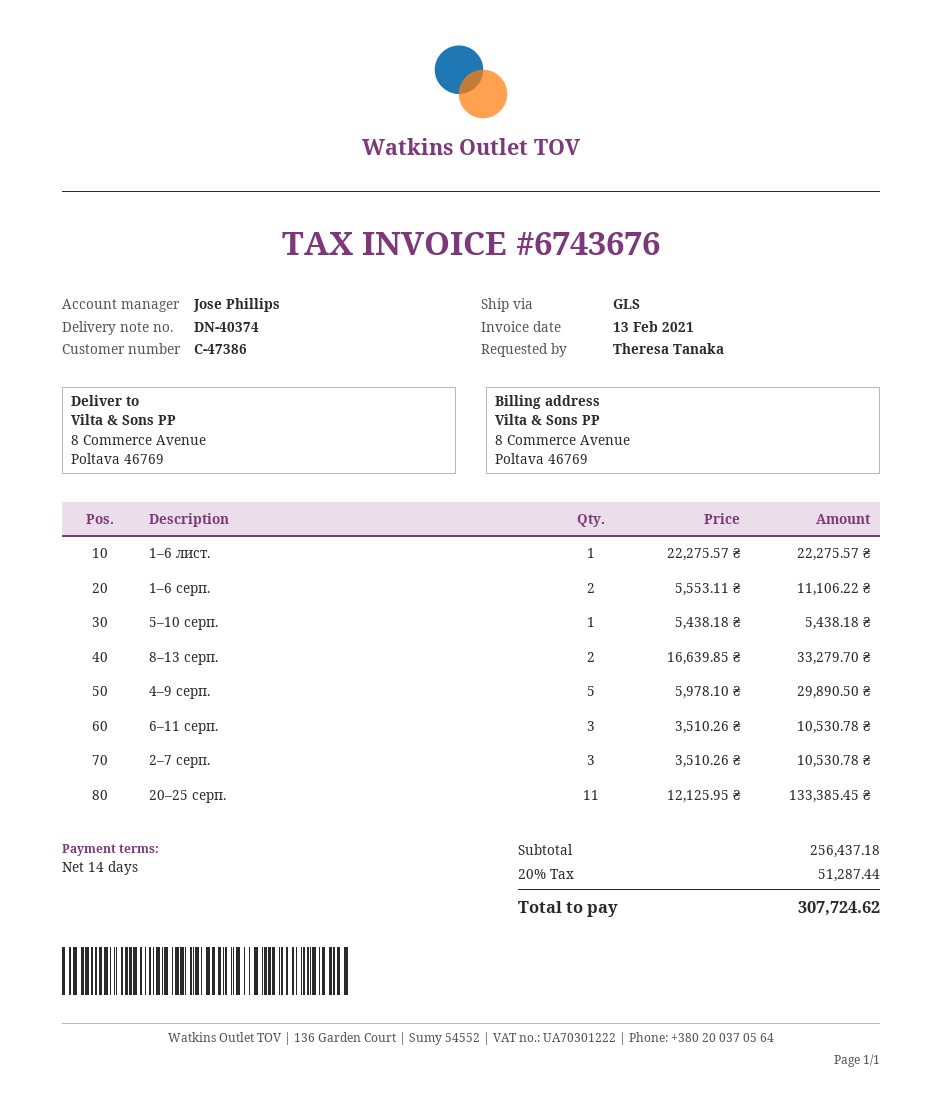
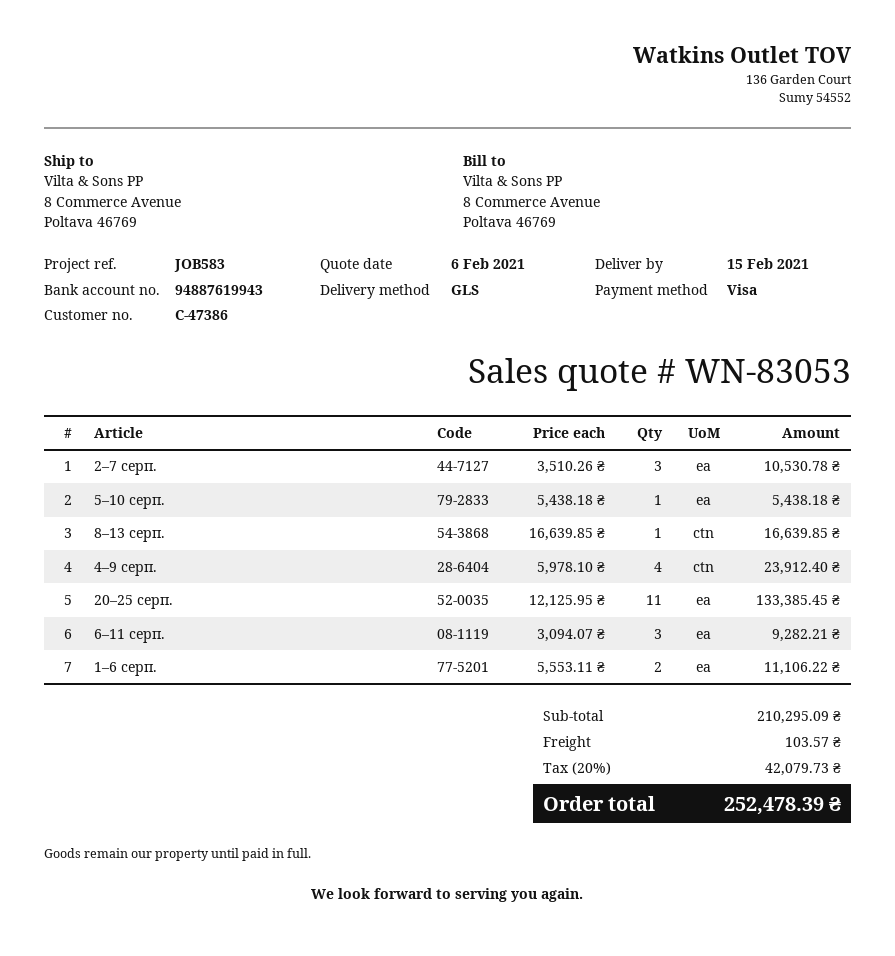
1–6 лист.: 1 x 22275.57 = 22275.57 -> none
8–13 серп.: 2 x 16639.85 = 33279.70 -> 1 x 16639.85 = 16639.85
4–9 серп.: 5 x 5978.10 = 29890.50 -> 4 x 5978.10 = 23912.40
6–11 серп.: 3 x 3510.26 = 10530.78 -> 3 x 3094.07 = 9282.21
subtotal: 256437.18 -> 210295.09
shipping: none -> 103.57
tax: 20% = 51287.44 -> 20% = 42079.73
total: 307724.62 -> 252478.39

